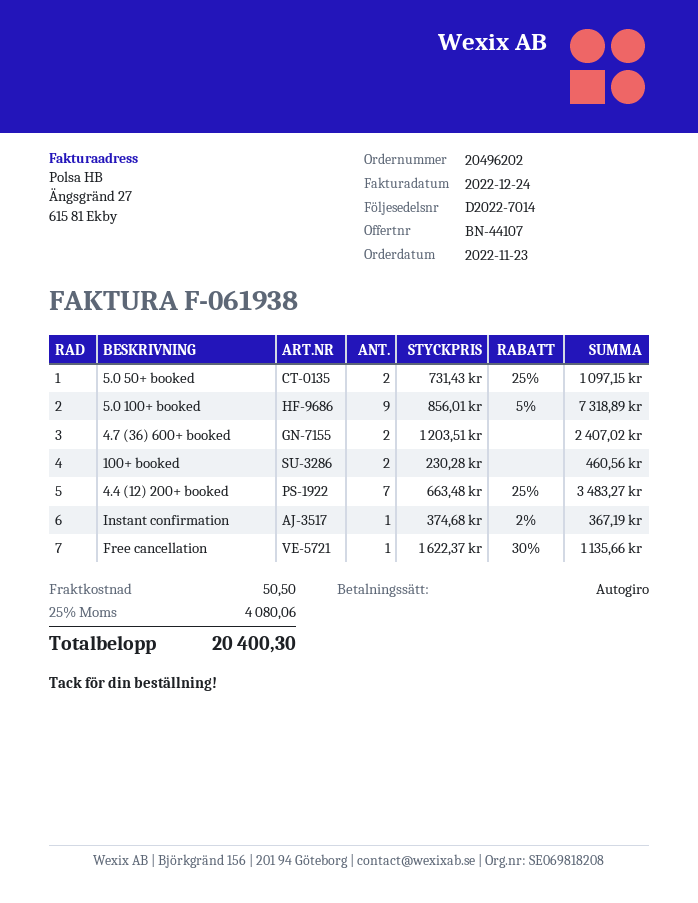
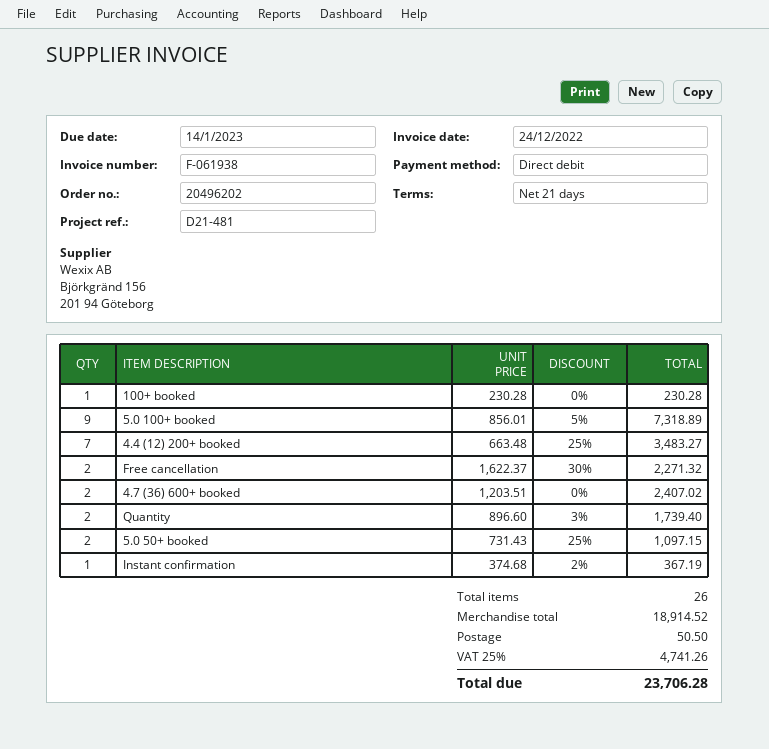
100+ booked: 2 x 230.28 = 460.56 -> 1 x 230.28 = 230.28
Free cancellation: 1 x 1622.37 - 30% = 1135.66 -> 2 x 1622.37 - 30% = 2271.32
Quantity: none -> 2 x 896.60 - 3% = 1739.40
tax: 25% = 4080.06 -> 25% = 4741.26
total: 20400.30 -> 23706.28

